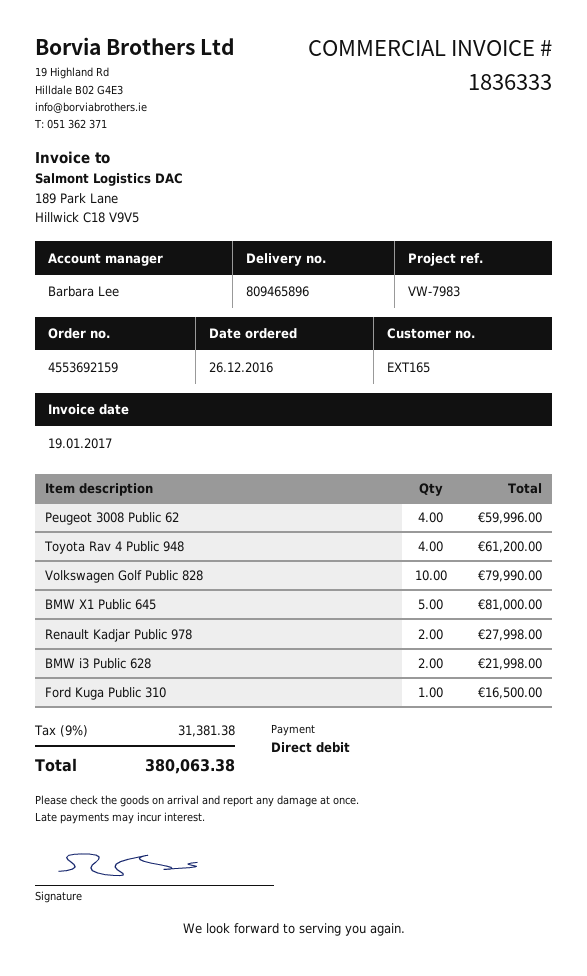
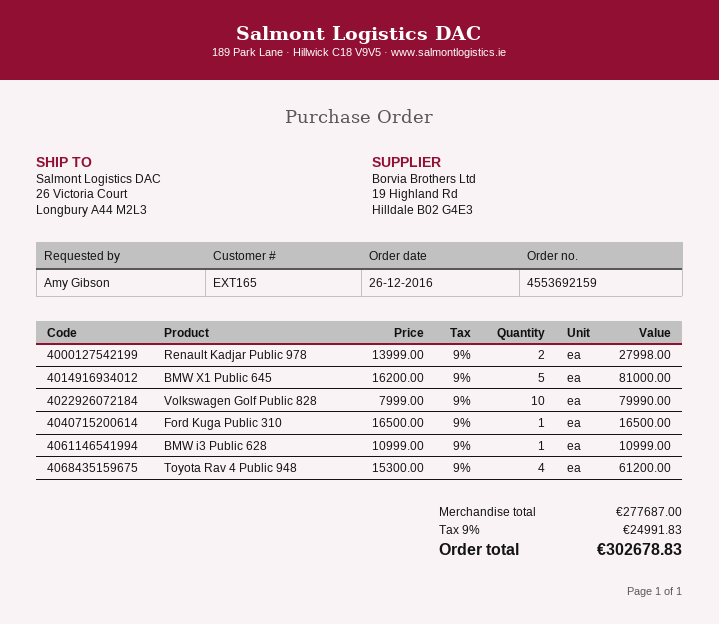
Peugeot 3008 Public 62: 4 for 59996.00 -> none
BMW i3 Public 628: 2 for 21998.00 -> 1 for 10999.00
tax: 9% = 31381.38 -> 9% = 24991.83
total: 380063.38 -> 302678.83

